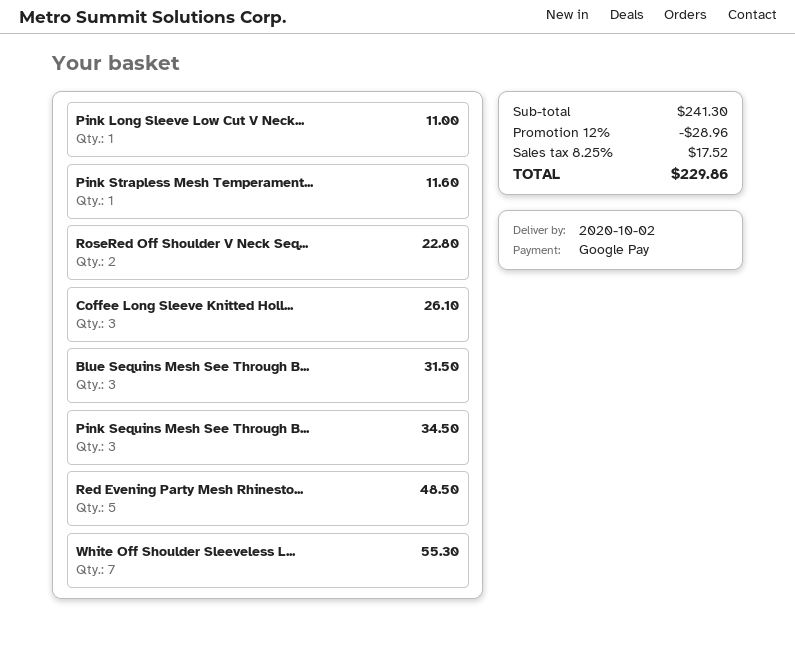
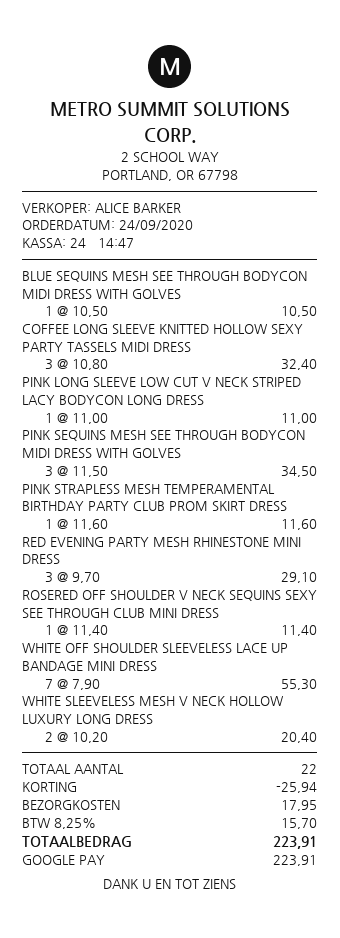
RoseRed Off Shoulder V Neck Seq...: 2 for 22.80 -> 1 for 11.40
Coffee Long Sleeve Knitted Holl...: 3 for 26.10 -> 3 for 32.40
Blue Sequins Mesh See Through B...: 3 for 31.50 -> 1 for 10.50
Red Evening Party Mesh Rhinesto...: 5 for 48.50 -> 3 for 29.10
WHITE SLEEVELESS MESH V NECK HOLLOW LUXURY LONG DRESS: none -> 2 for 20.40
discount: 28.96 -> 25.94
shipping: none -> 17.95
tax: 8.25% = 17.52 -> 8.25% = 15.70
total: 229.86 -> 223.91

